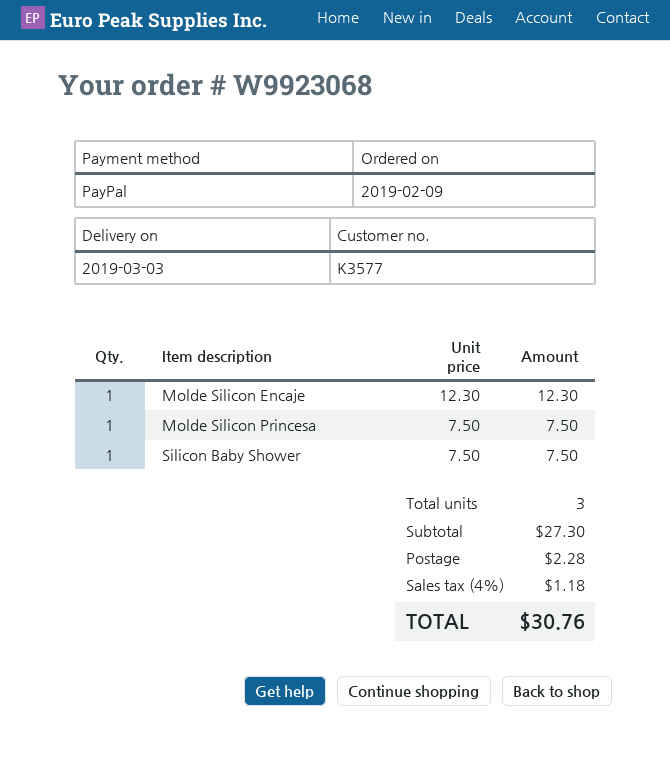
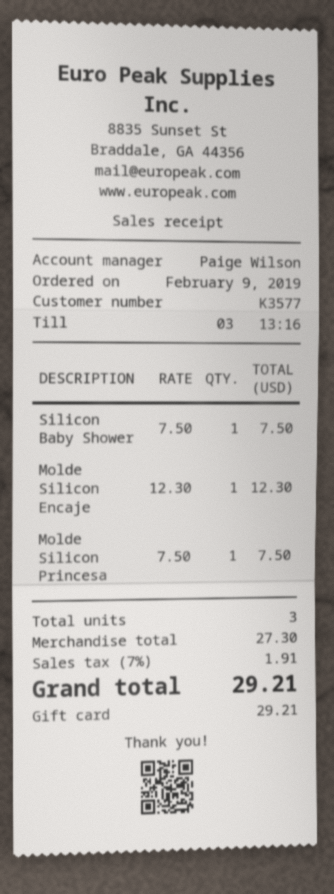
payment method: PayPal -> gift card
shipping: 2.28 -> none
tax: 4% = 1.18 -> 7% = 1.91
total: 30.76 -> 29.21

